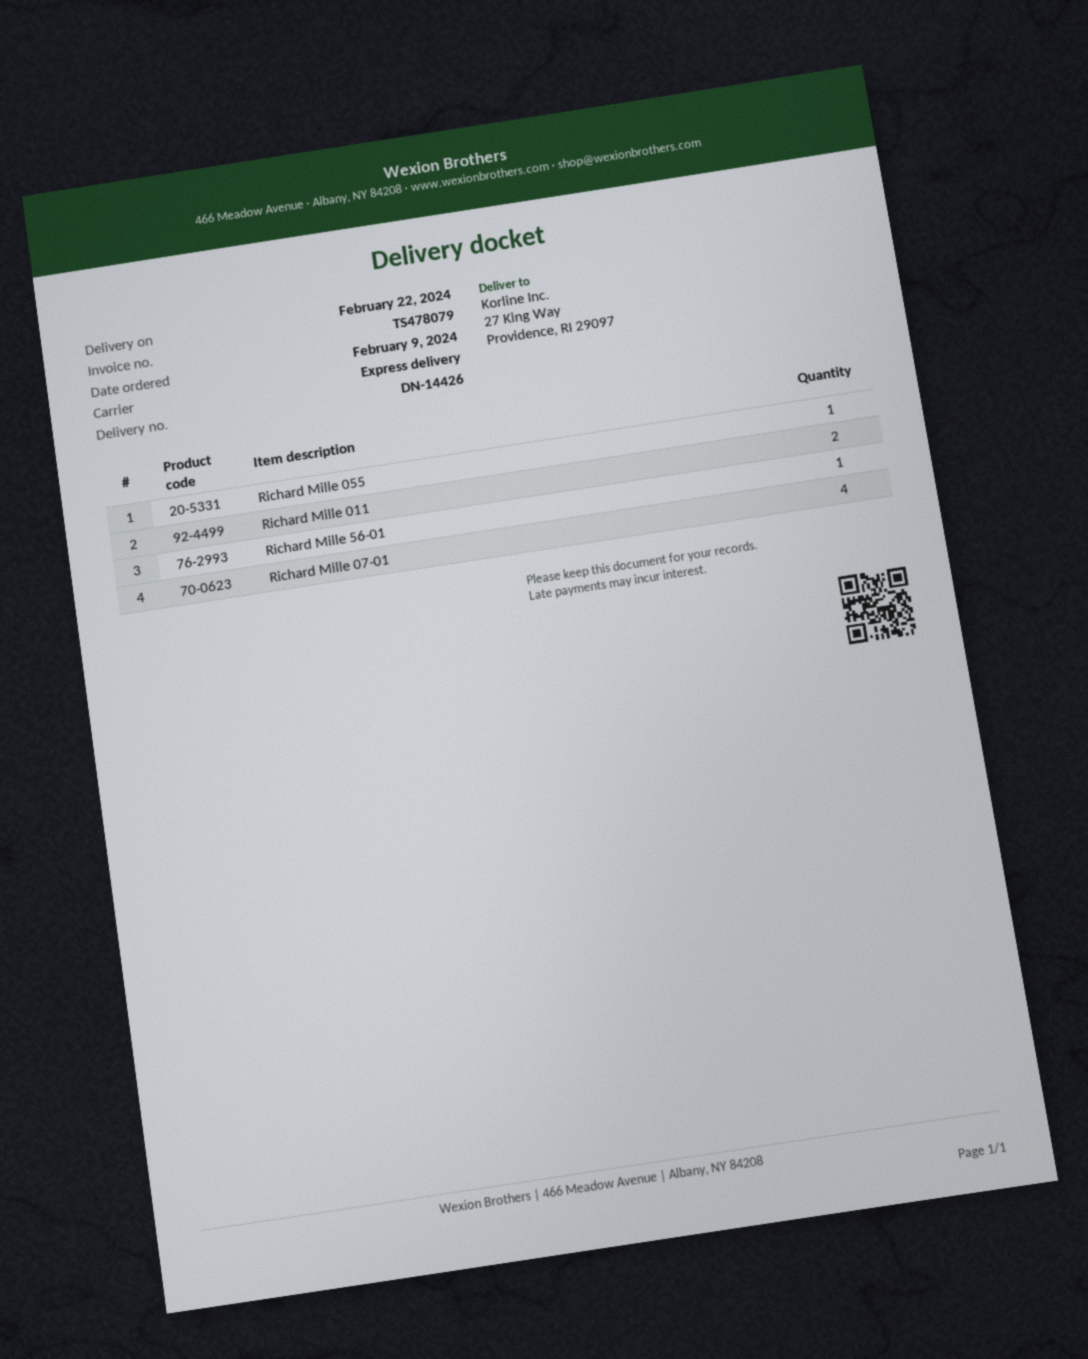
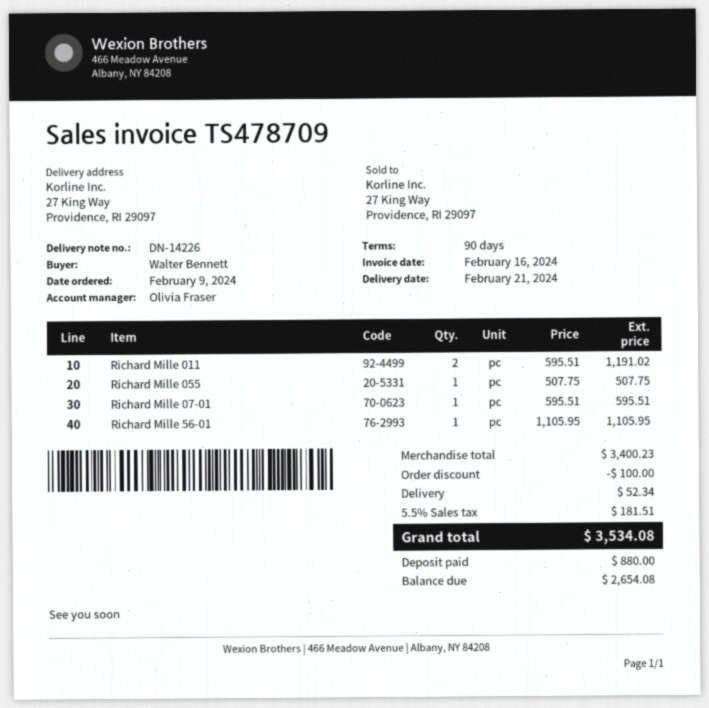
delivery note number: DN-14426 -> DN-14226
delivery date: 2024-02-22 -> 2024-02-21
invoice number: TS478079 -> TS478709
Richard Mille 07-01: 4 -> 1

